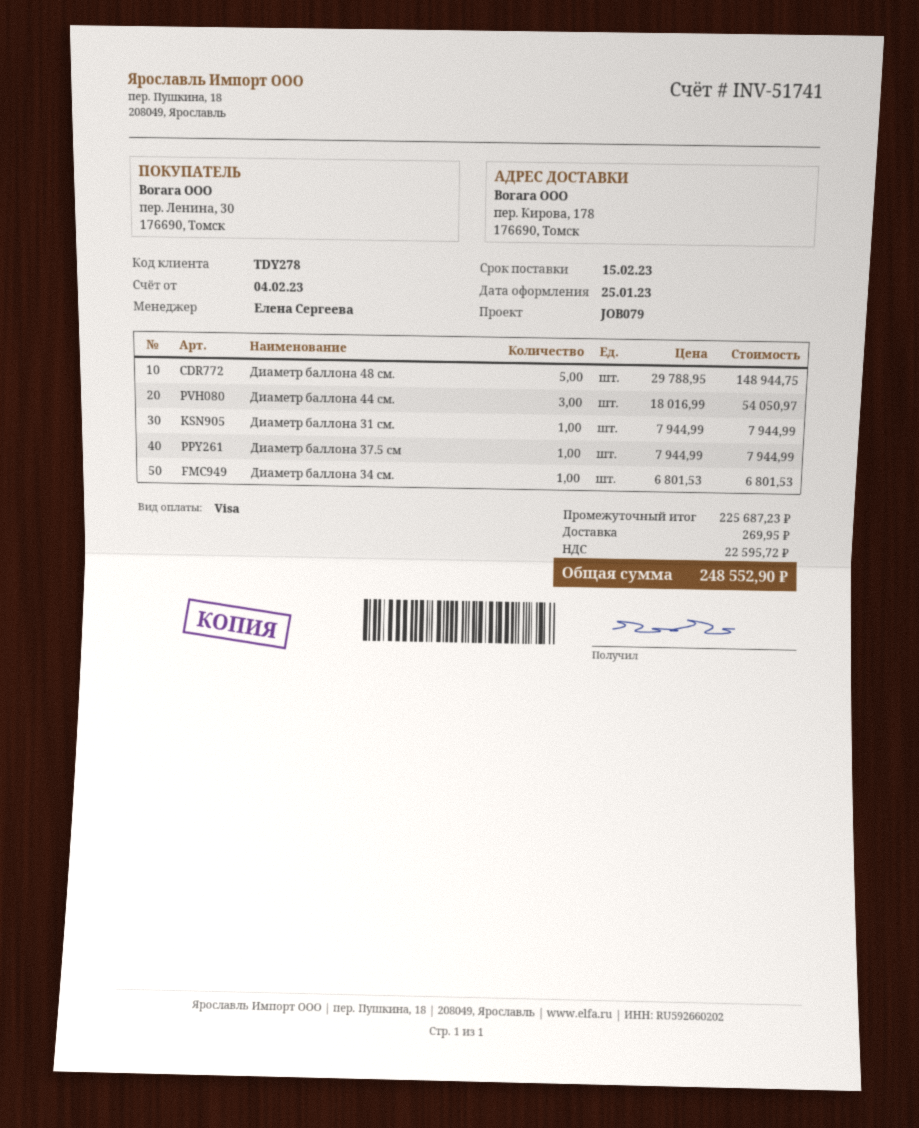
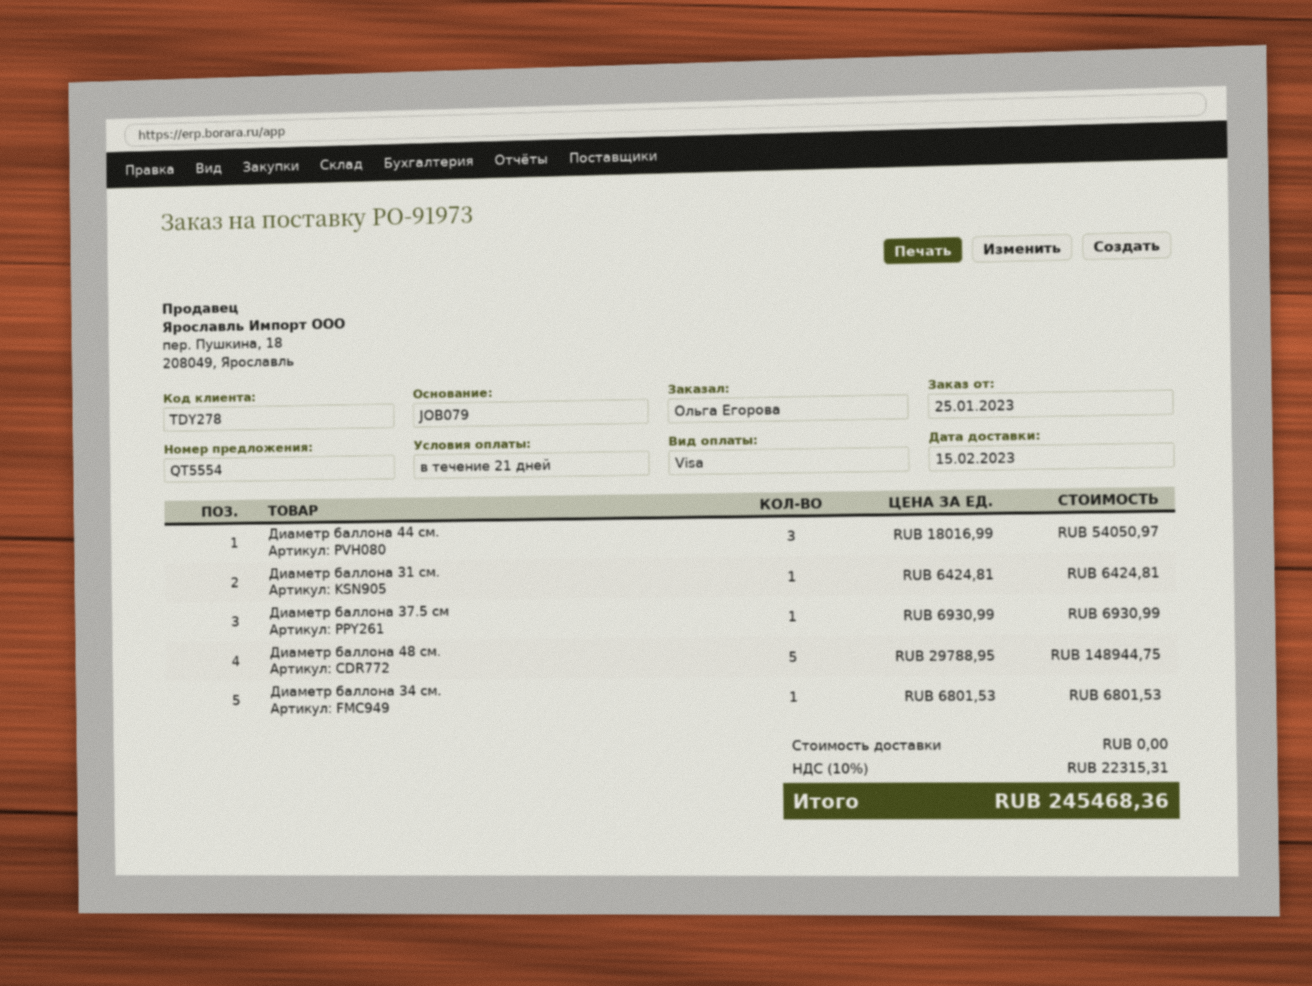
Диаметр баллона 31 см.: 1 x 7944.99 = 7944.99 -> 1 x 6424.81 = 6424.81
Диаметр баллона 37.5 см: 1 x 7944.99 = 7944.99 -> 1 x 6930.99 = 6930.99
shipping: 269.95 -> 0.00
tax: 22595.72 -> 22315.31
total: 248552.90 -> 245468.36

